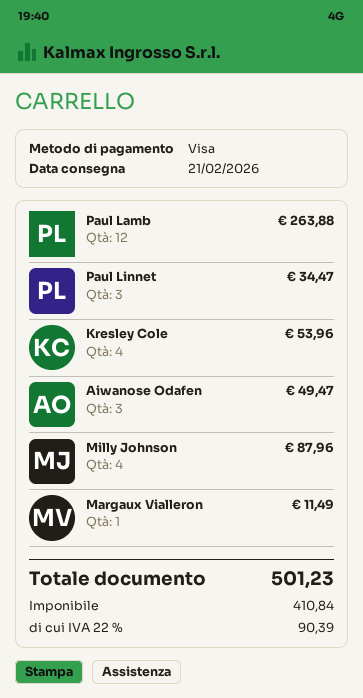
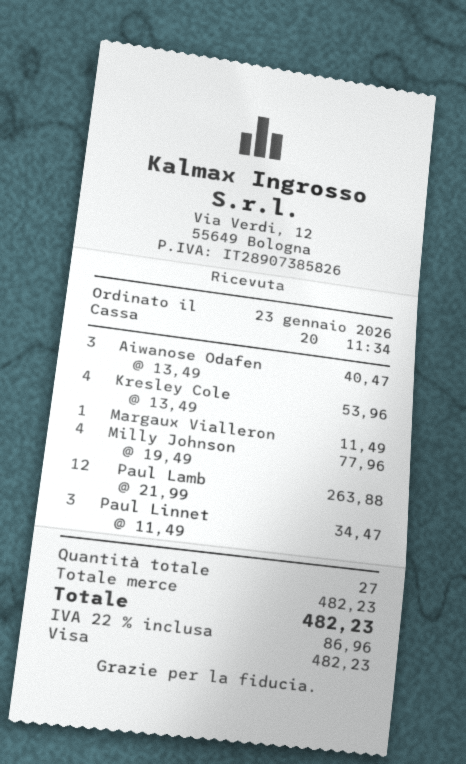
Aiwanose Odafen: 3 for 49.47 -> 3 for 40.47
Milly Johnson: 4 for 87.96 -> 4 for 77.96
tax: 22% = 90.39 -> 22% = 86.96
total: 501.23 -> 482.23

